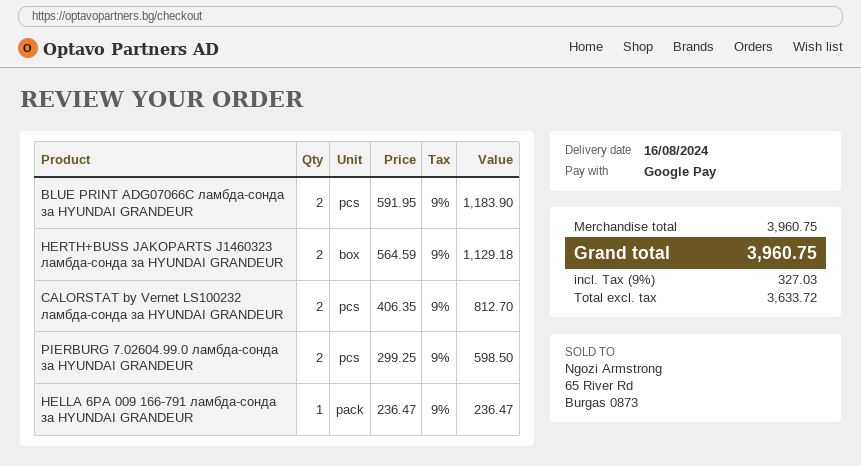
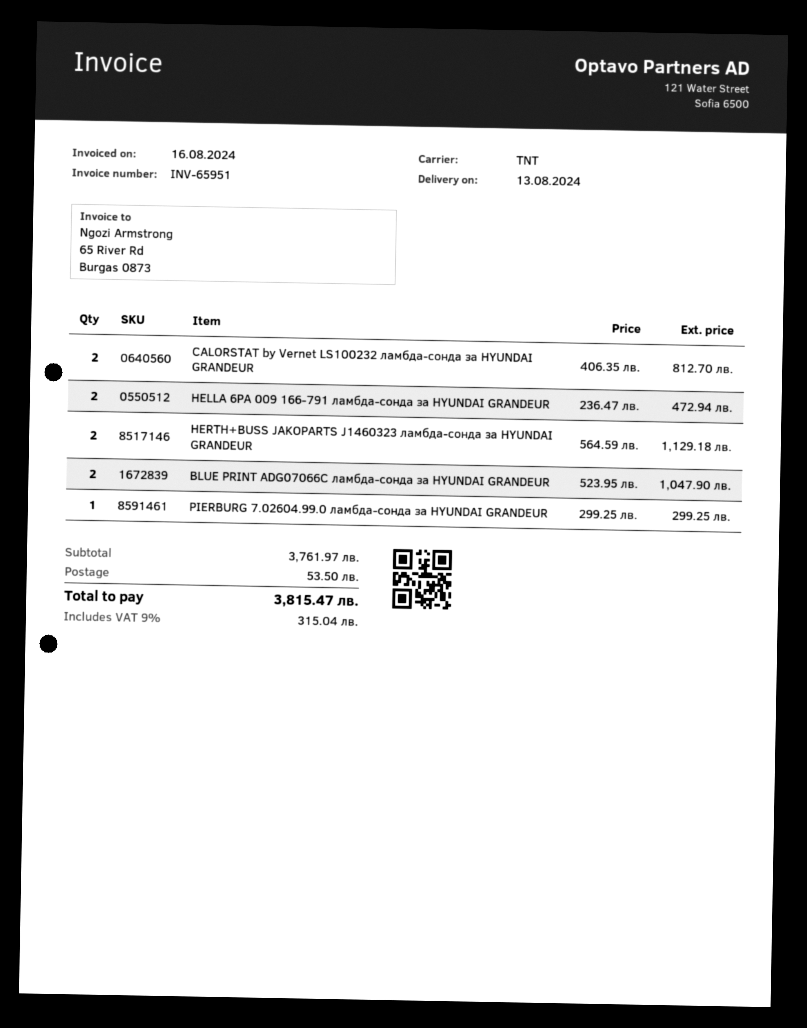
delivery date: 2024-08-16 -> 2024-08-13
BLUE PRINT ADG07066C ламбда-сонда за HYUNDAI GRANDEUR: 2 x 591.95 = 1183.90 -> 2 x 523.95 = 1047.90
PIERBURG 7.02604.99.0 ламбда-сонда за HYUNDAI GRANDEUR: 2 x 299.25 = 598.50 -> 1 x 299.25 = 299.25
HELLA 6PA 009 166-791 ламбда-сонда за HYUNDAI GRANDEUR: 1 x 236.47 = 236.47 -> 2 x 236.47 = 472.94
subtotal: 3960.75 -> 3761.97
shipping: none -> 53.50
tax: 9% = 327.03 -> 9% = 315.04
total: 3960.75 -> 3815.47

